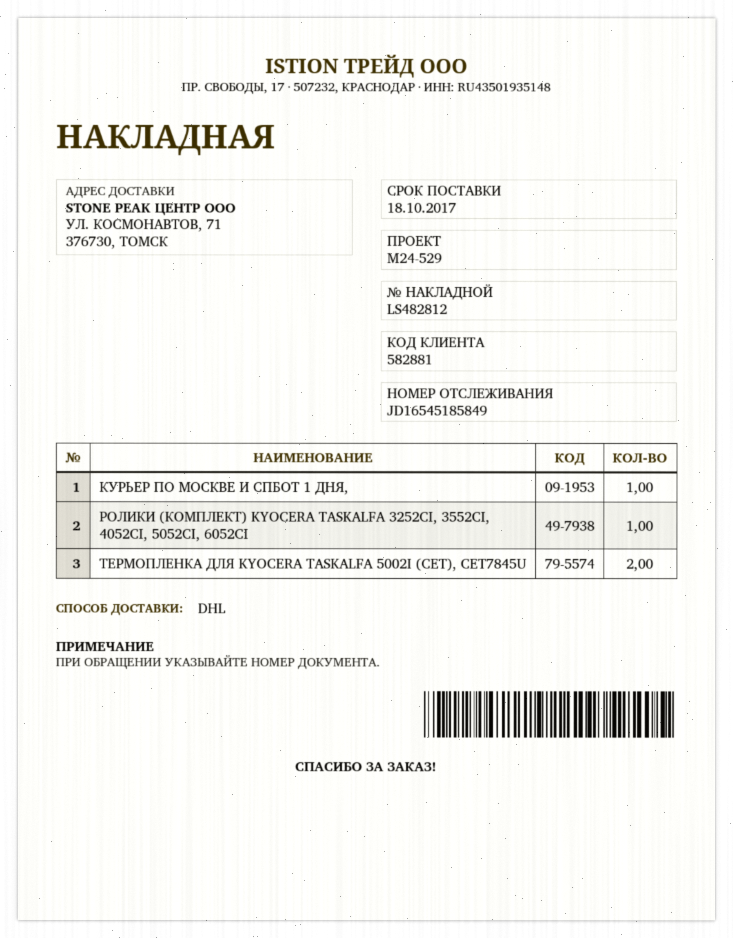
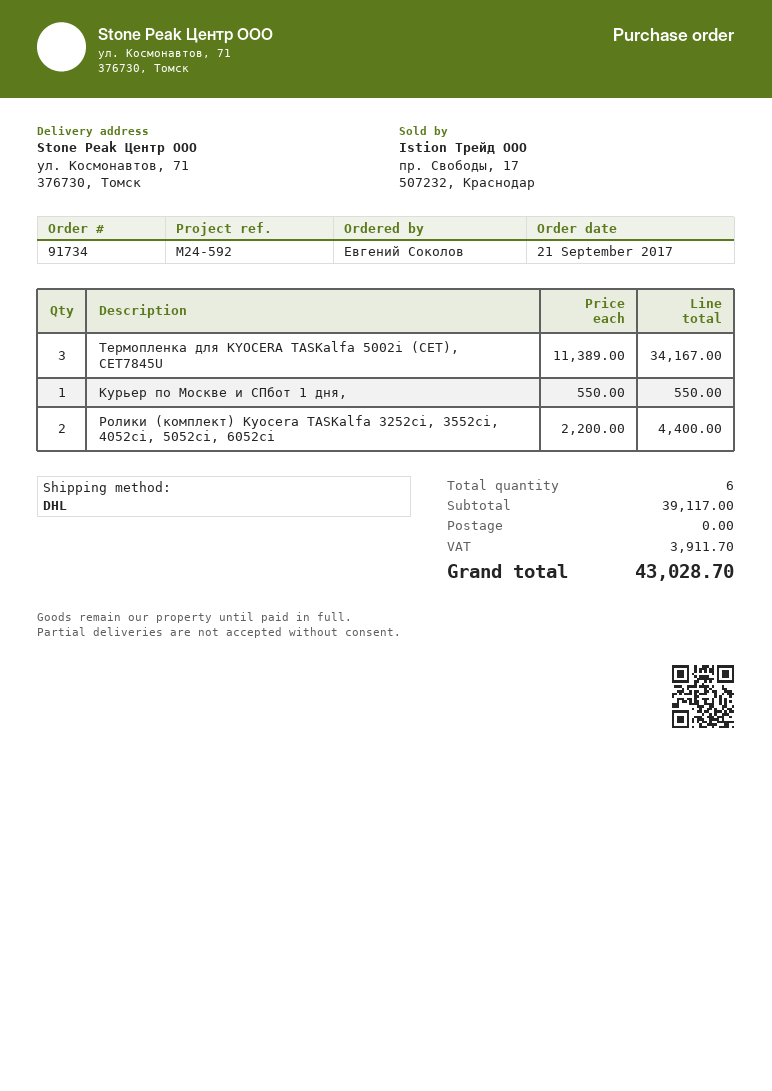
reference: M24-529 -> M24-592
РОЛИКИ (КОМПЛЕКТ) KYOCERA TASKALFA 3252CI, 3552CI, 4052CI, 5052CI, 6052CI: 1 -> 2
ТЕРМОПЛЕНКА ДЛЯ KYOCERA TASKALFA 5002I (CET), CET7845U: 2 -> 3

